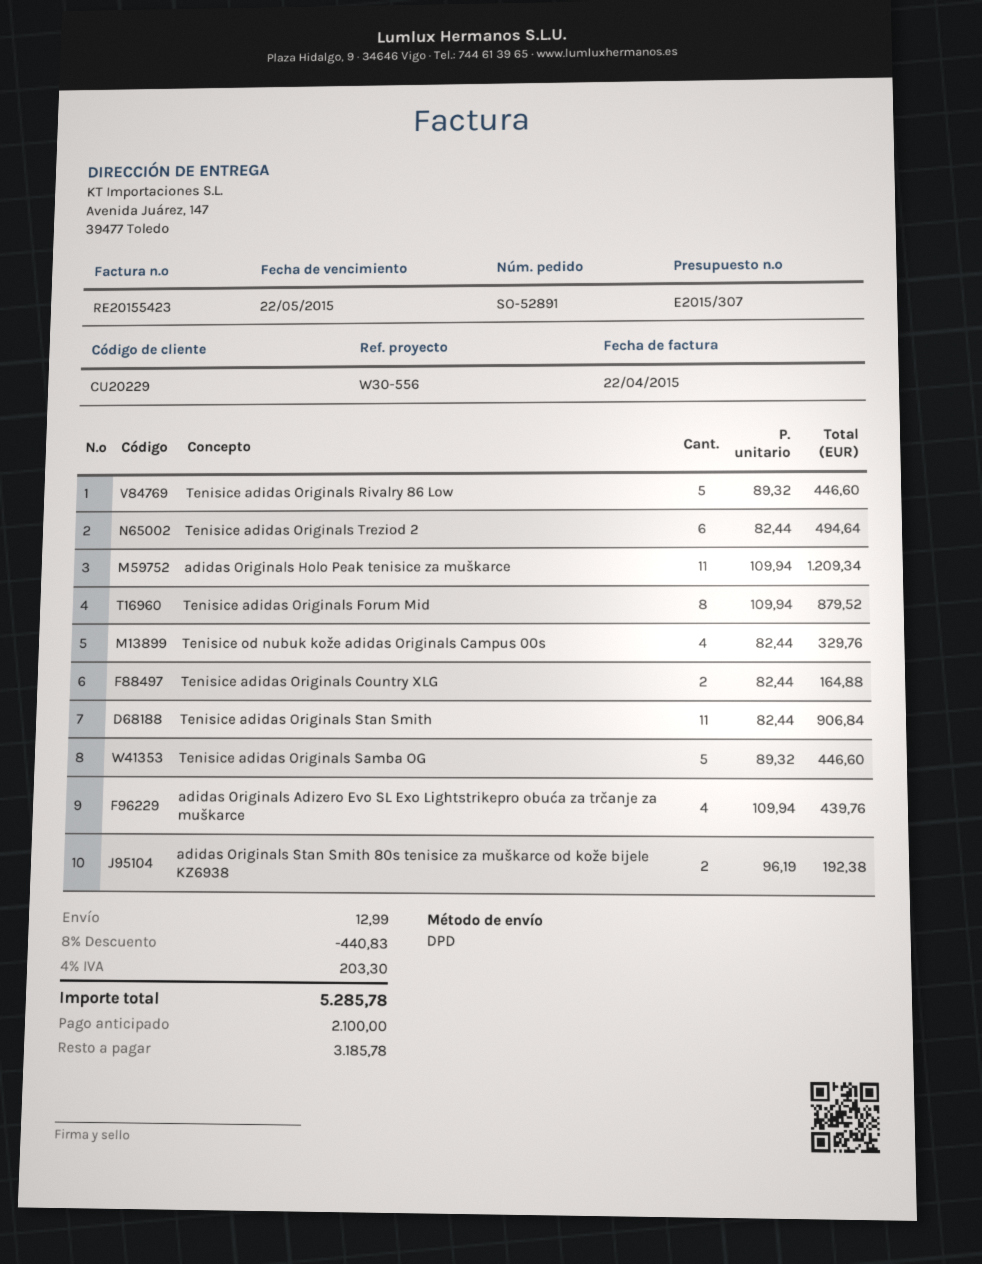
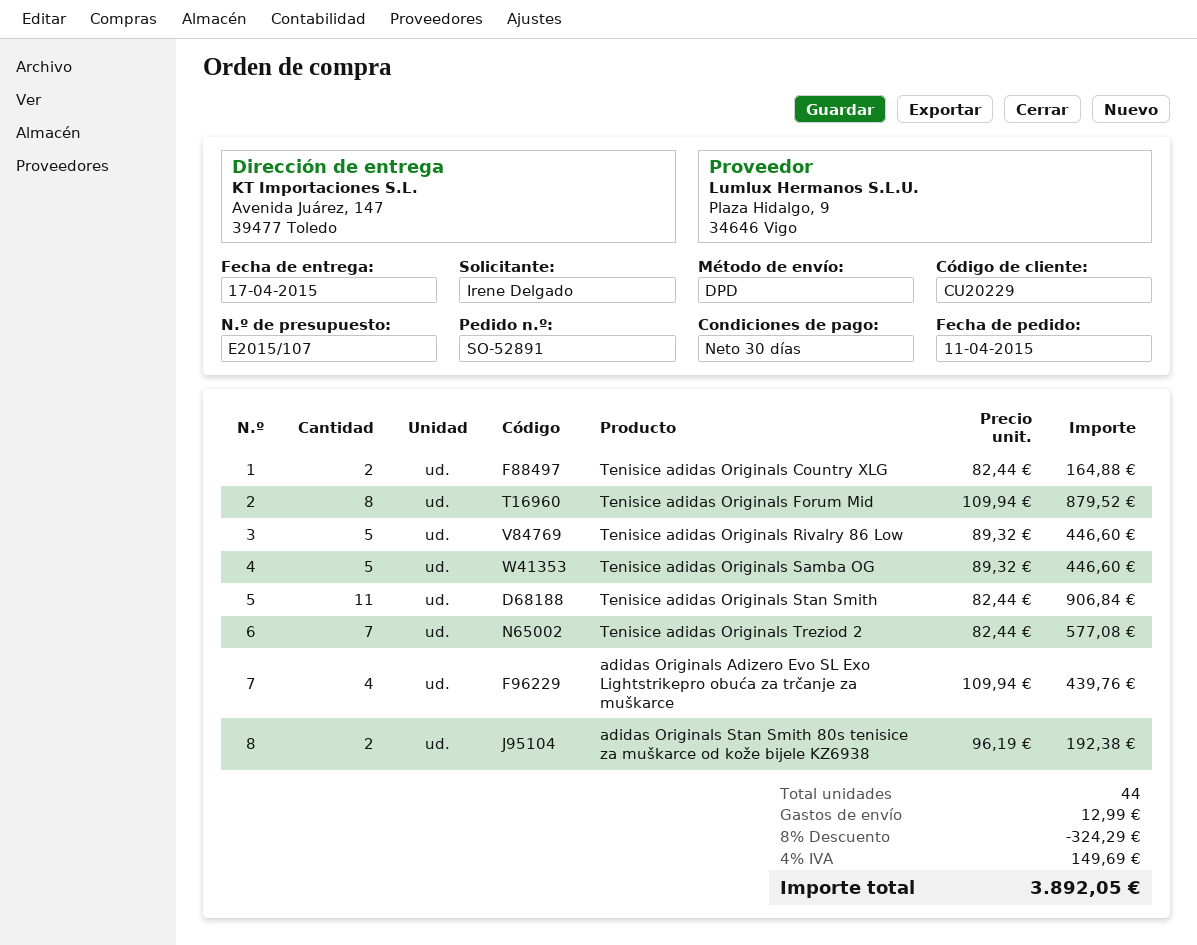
quote number: E2015/307 -> E2015/107
Tenisice adidas Originals Treziod 2: 6 x 82.44 = 494.64 -> 7 x 82.44 = 577.08
adidas Originals Holo Peak tenisice za muškarce: 11 x 109.94 = 1209.34 -> none
Tenisice od nubuk kože adidas Originals Campus 00s: 4 x 82.44 = 329.76 -> none
discount: 8% = 440.83 -> 8% = 324.29
tax: 4% = 203.30 -> 4% = 149.69
total: 5285.78 -> 3892.05

